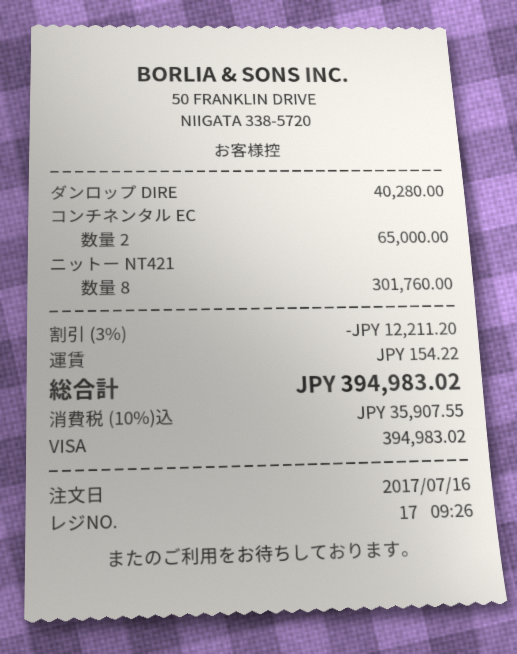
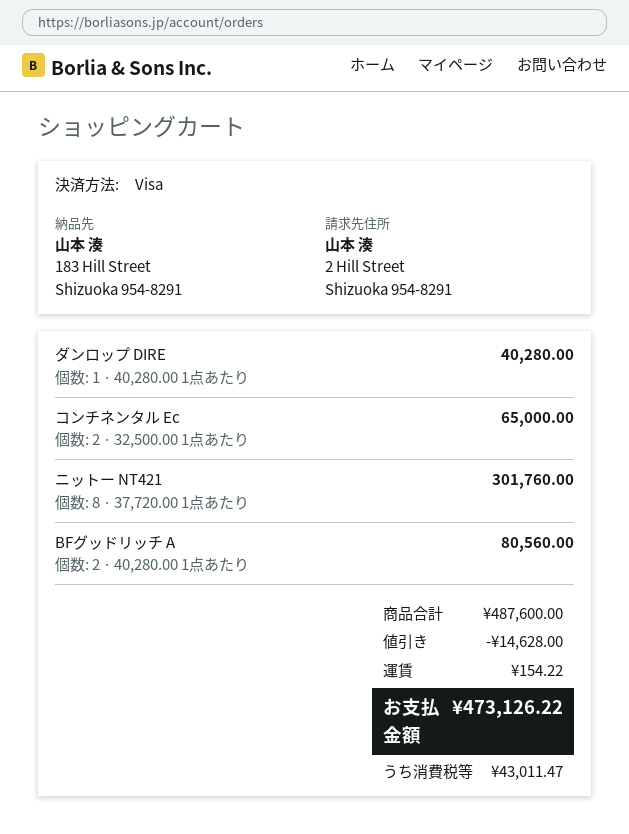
BFグッドリッチ A: none -> 2 for 80560.00
discount: 12211.20 -> 14628.00
tax: 35907.55 -> 43011.47
total: 394983.02 -> 473126.22

